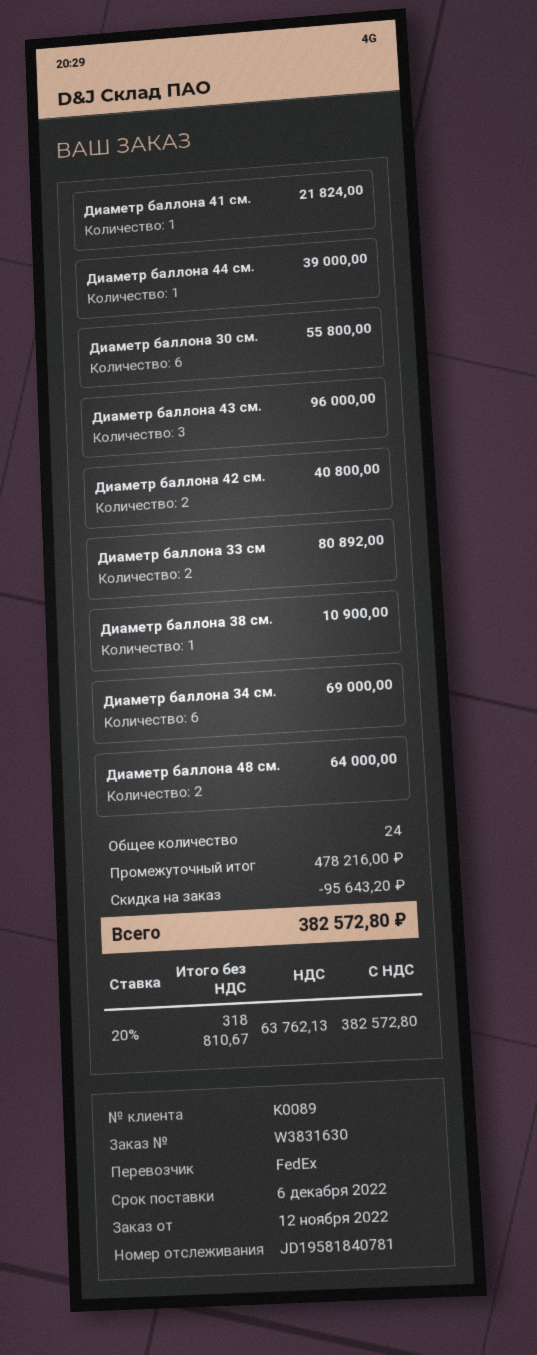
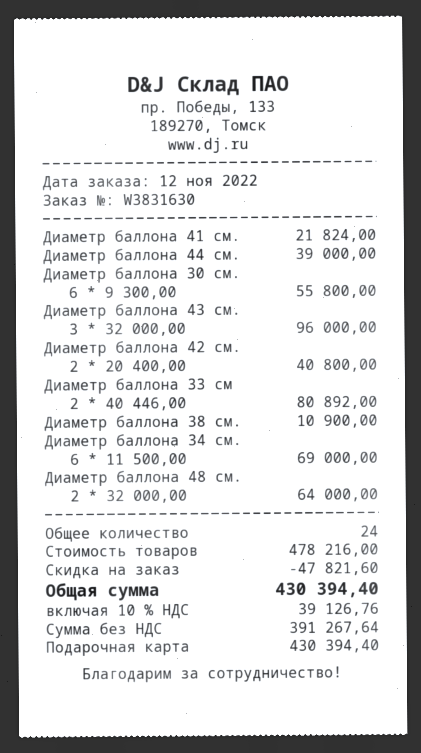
discount: 95643.20 -> 47821.60
net: 318810.67 -> 391267.64
tax: 20% = 63762.13 -> 10% = 39126.76
total: 382572.80 -> 430394.40

